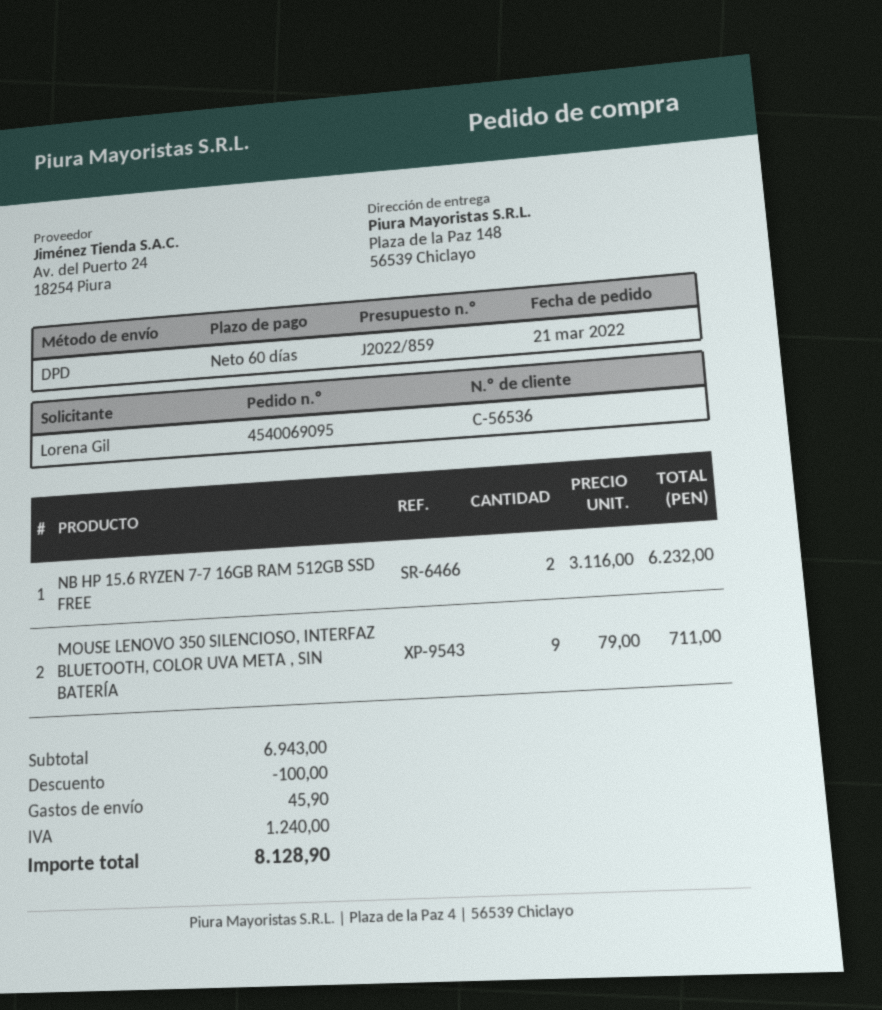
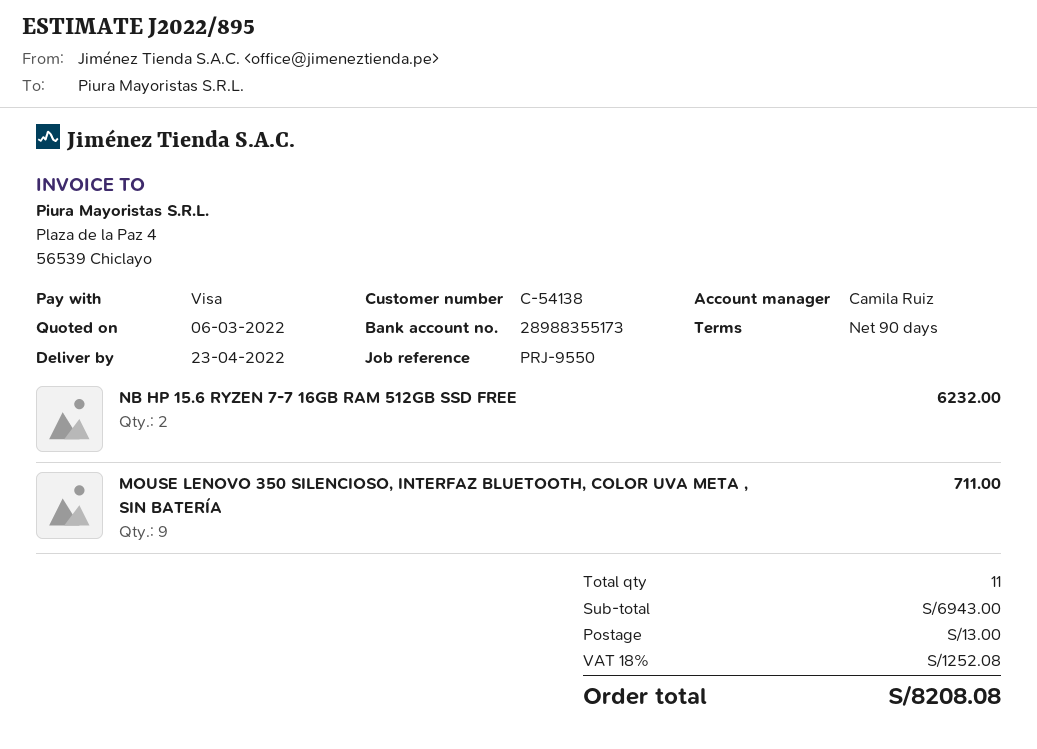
quote number: J2022/859 -> J2022/895
payment terms: 60 days -> 90 days
customer number: C-56536 -> C-54138
discount: 100.00 -> none
shipping: 45.90 -> 13.00
tax: 1240.00 -> 1252.08
total: 8128.90 -> 8208.08

